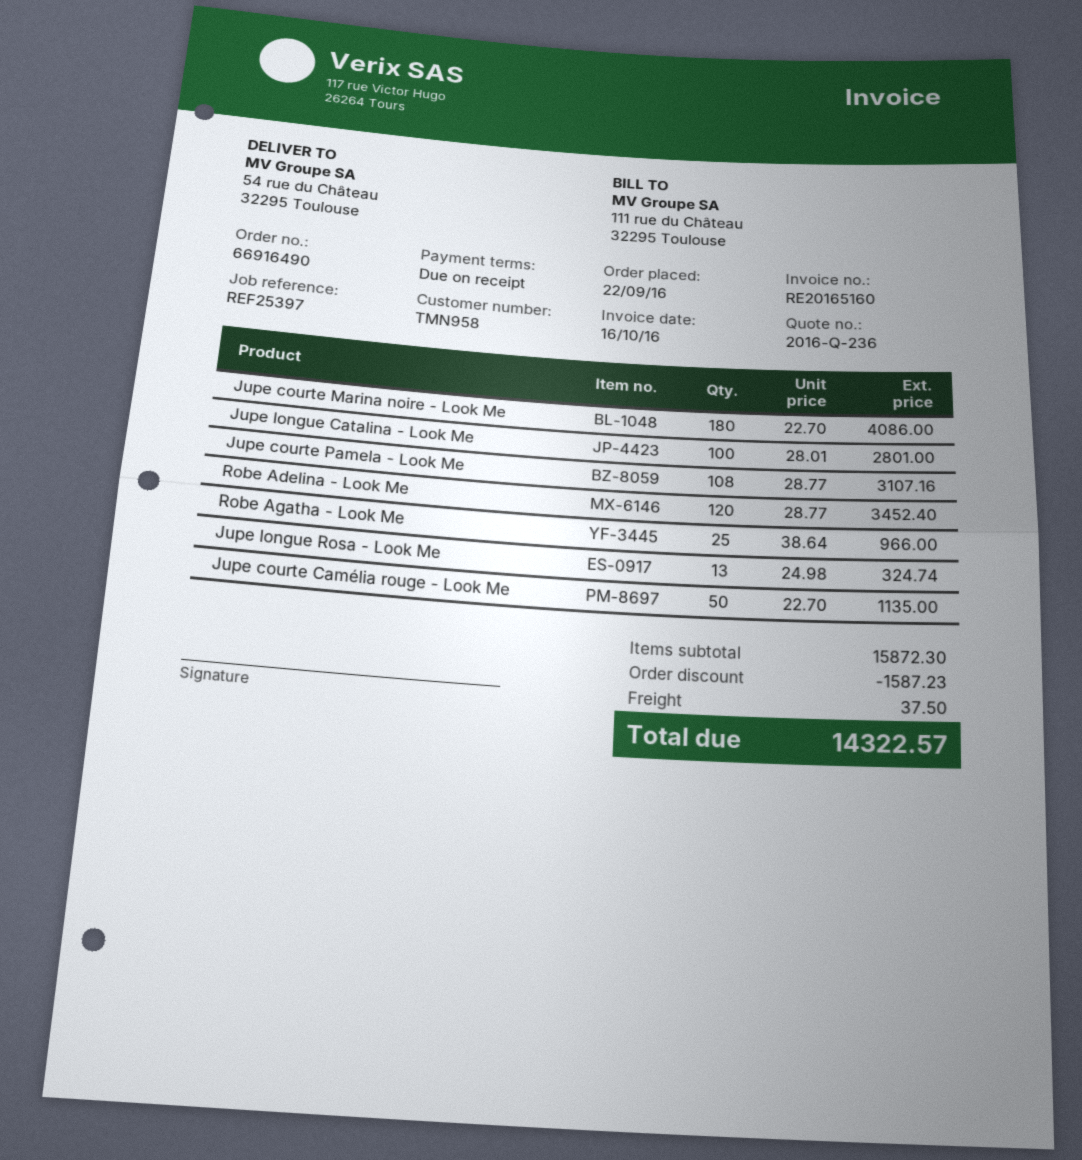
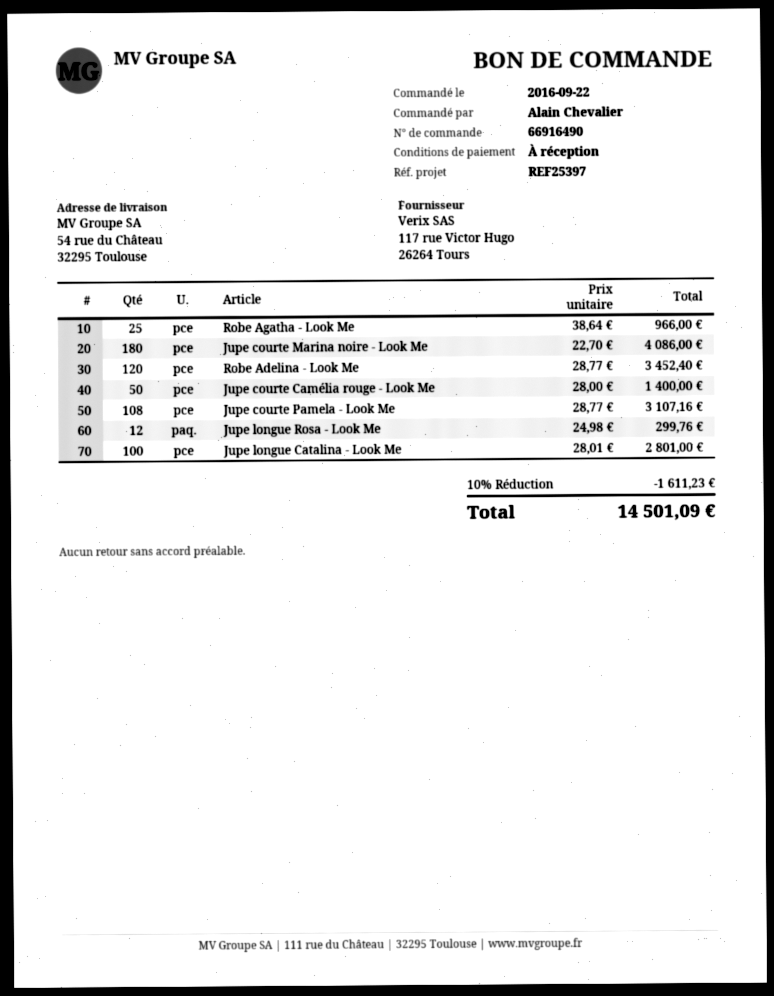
Jupe longue Rosa - Look Me: 13 x 24.98 = 324.74 -> 12 x 24.98 = 299.76
Jupe courte Camélia rouge - Look Me: 50 x 22.70 = 1135.00 -> 50 x 28.00 = 1400.00
discount: 1587.23 -> 1611.23
shipping: 37.50 -> none
total: 14322.57 -> 14501.09

